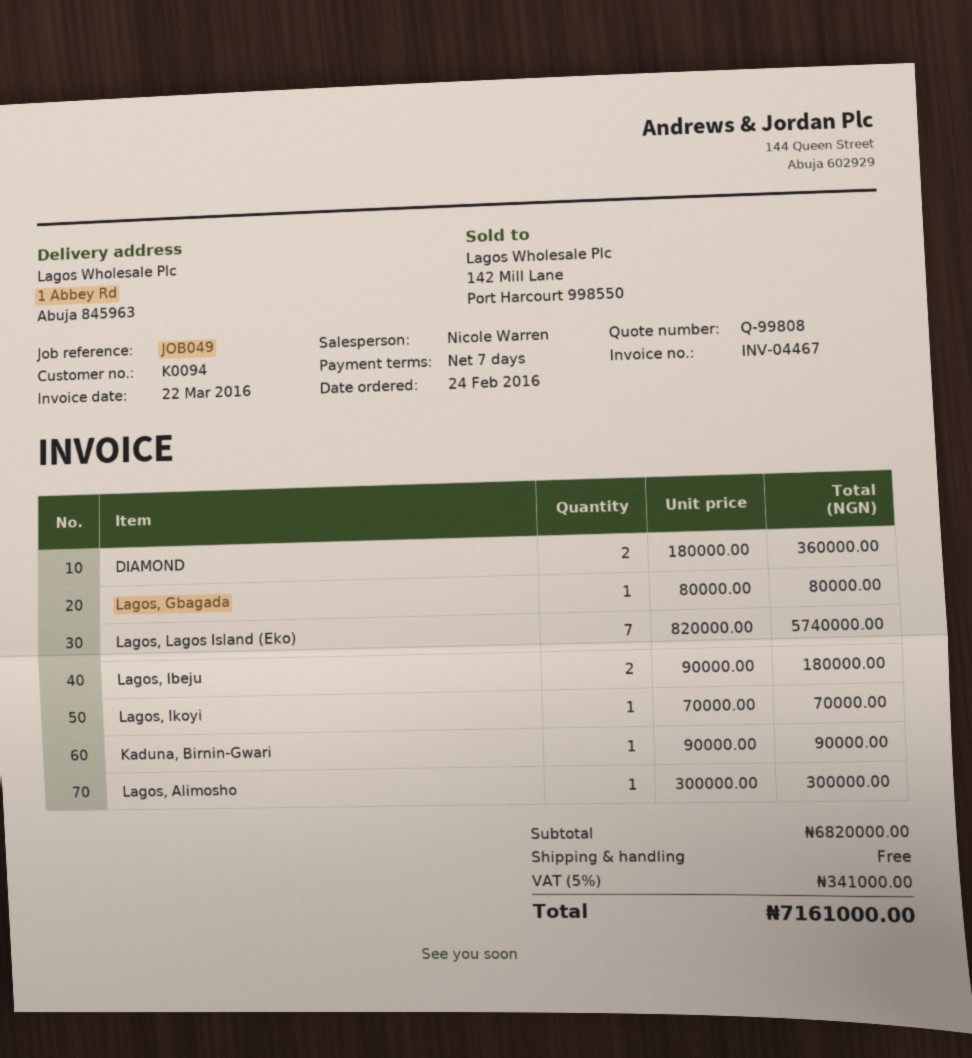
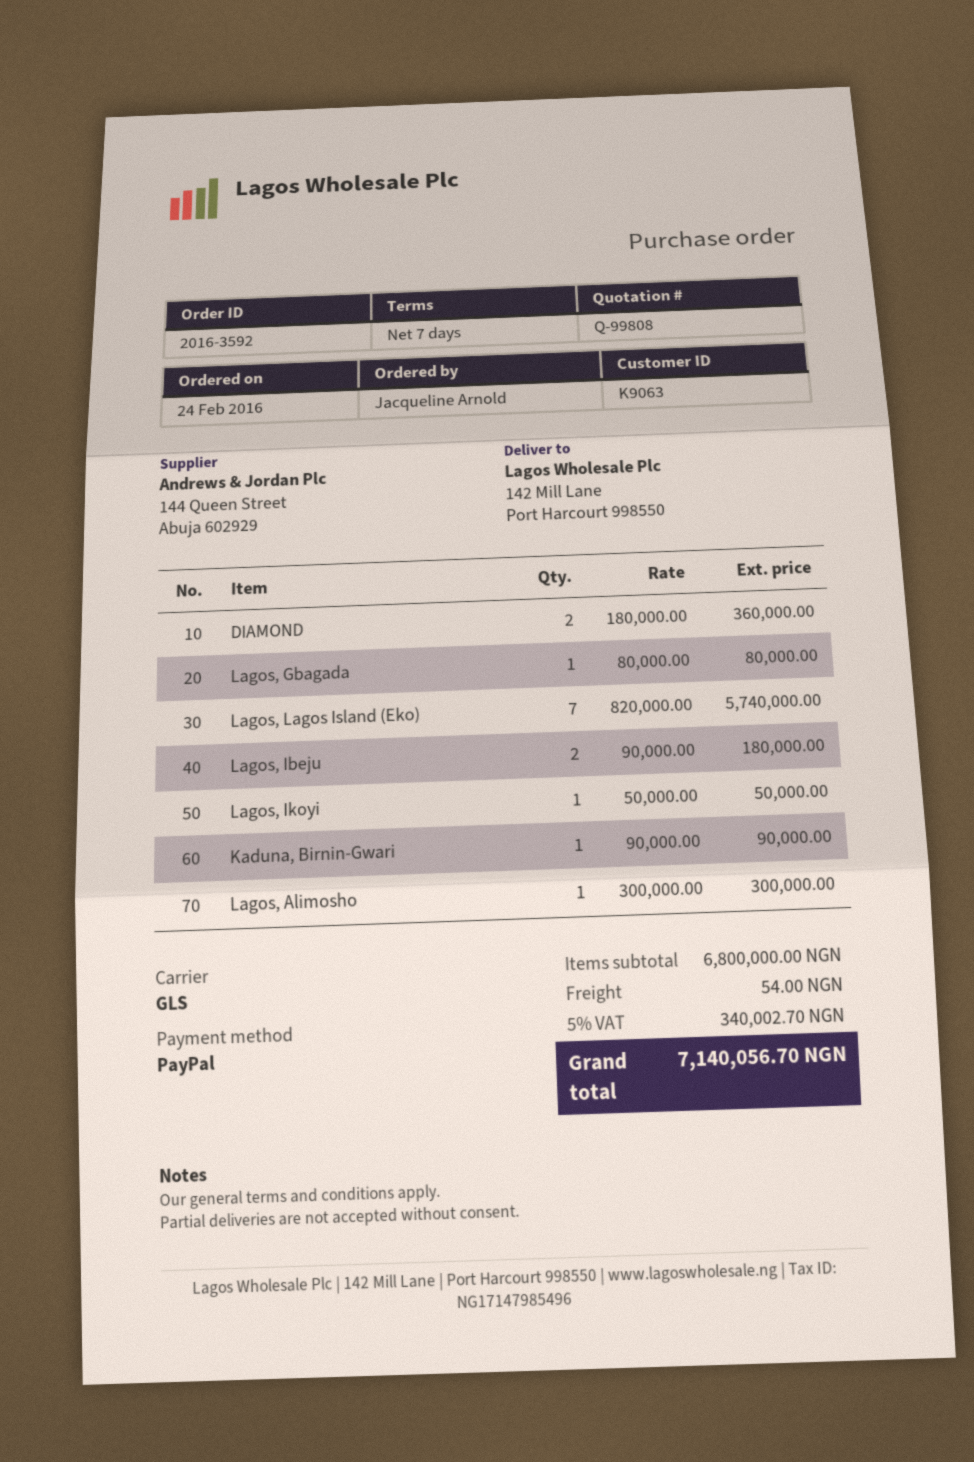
customer number: K0094 -> K9063
ship to: 1 Abbey Rd, Abuja 845963 -> 142 Mill Lane, Port Harcourt 998550
Lagos, Ikoyi: 1 x 70000.00 = 70000.00 -> 1 x 50000.00 = 50000.00
subtotal: 6820000.00 -> 6800000.00
shipping: 0.00 -> 54.00
tax: 5% = 341000.00 -> 5% = 340002.70
total: 7161000.00 -> 7140056.70

